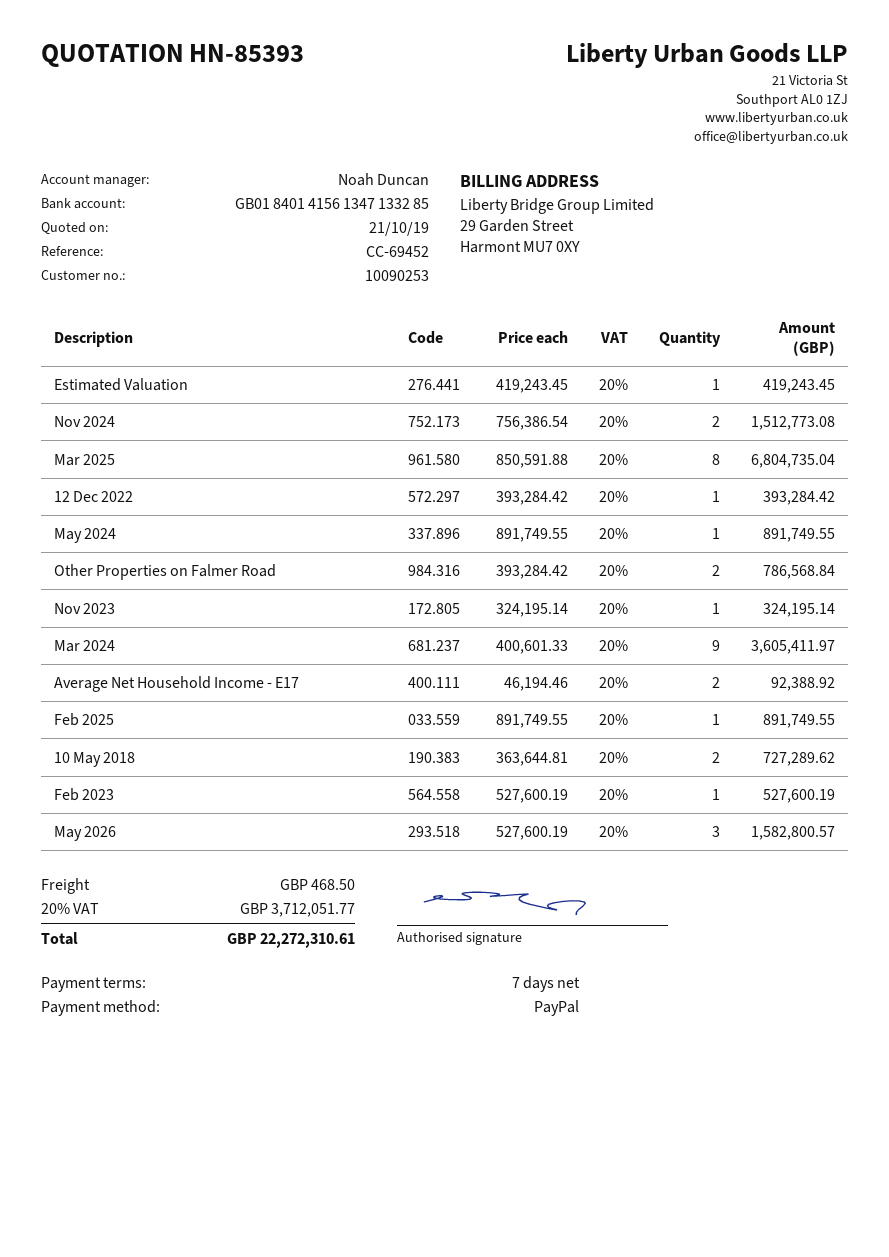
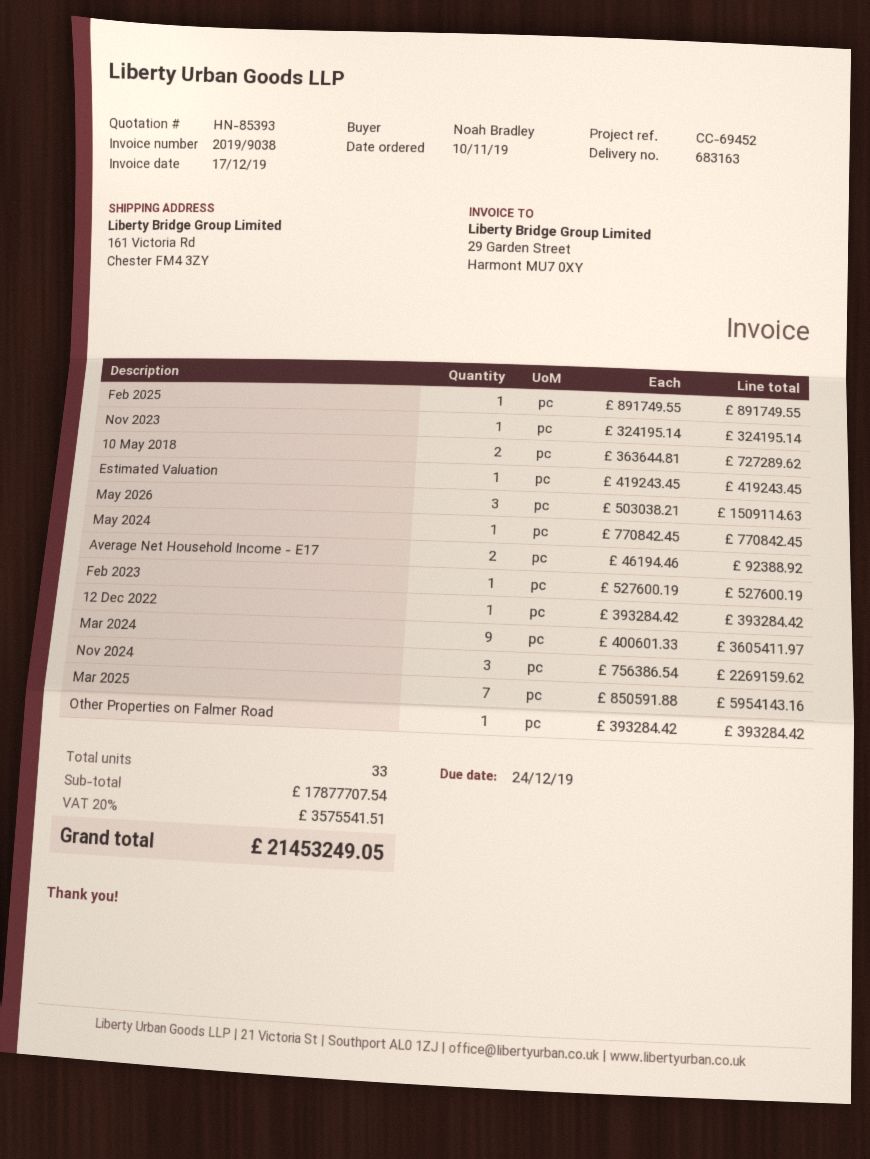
Nov 2024: 2 x 756386.54 = 1512773.08 -> 3 x 756386.54 = 2269159.62
Mar 2025: 8 x 850591.88 = 6804735.04 -> 7 x 850591.88 = 5954143.16
May 2024: 1 x 891749.55 = 891749.55 -> 1 x 770842.45 = 770842.45
Other Properties on Falmer Road: 2 x 393284.42 = 786568.84 -> 1 x 393284.42 = 393284.42
May 2026: 3 x 527600.19 = 1582800.57 -> 3 x 503038.21 = 1509114.63
shipping: 468.50 -> none
tax: 20% = 3712051.77 -> 20% = 3575541.51
total: 22272310.61 -> 21453249.05

